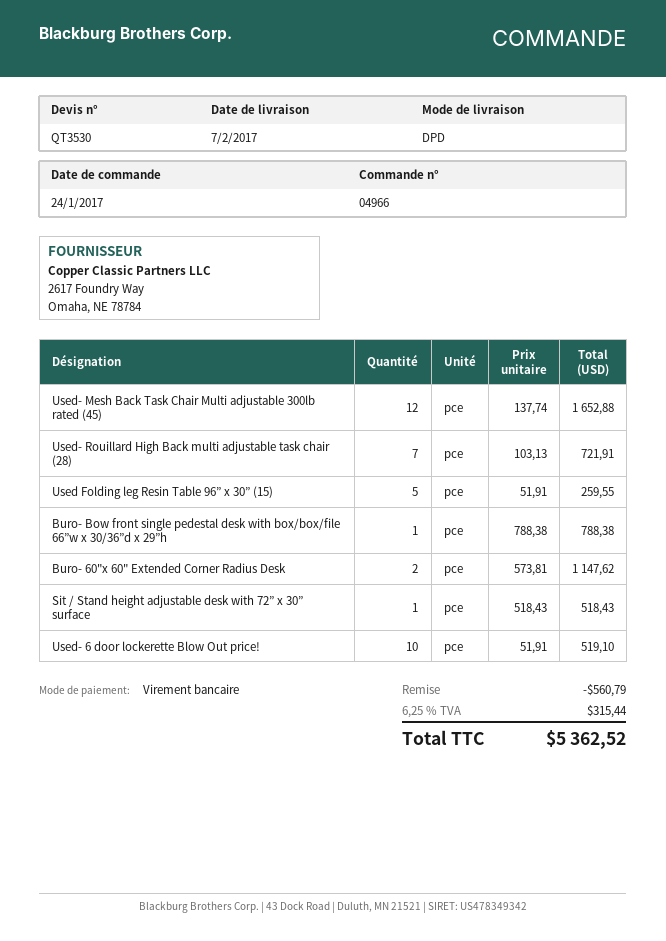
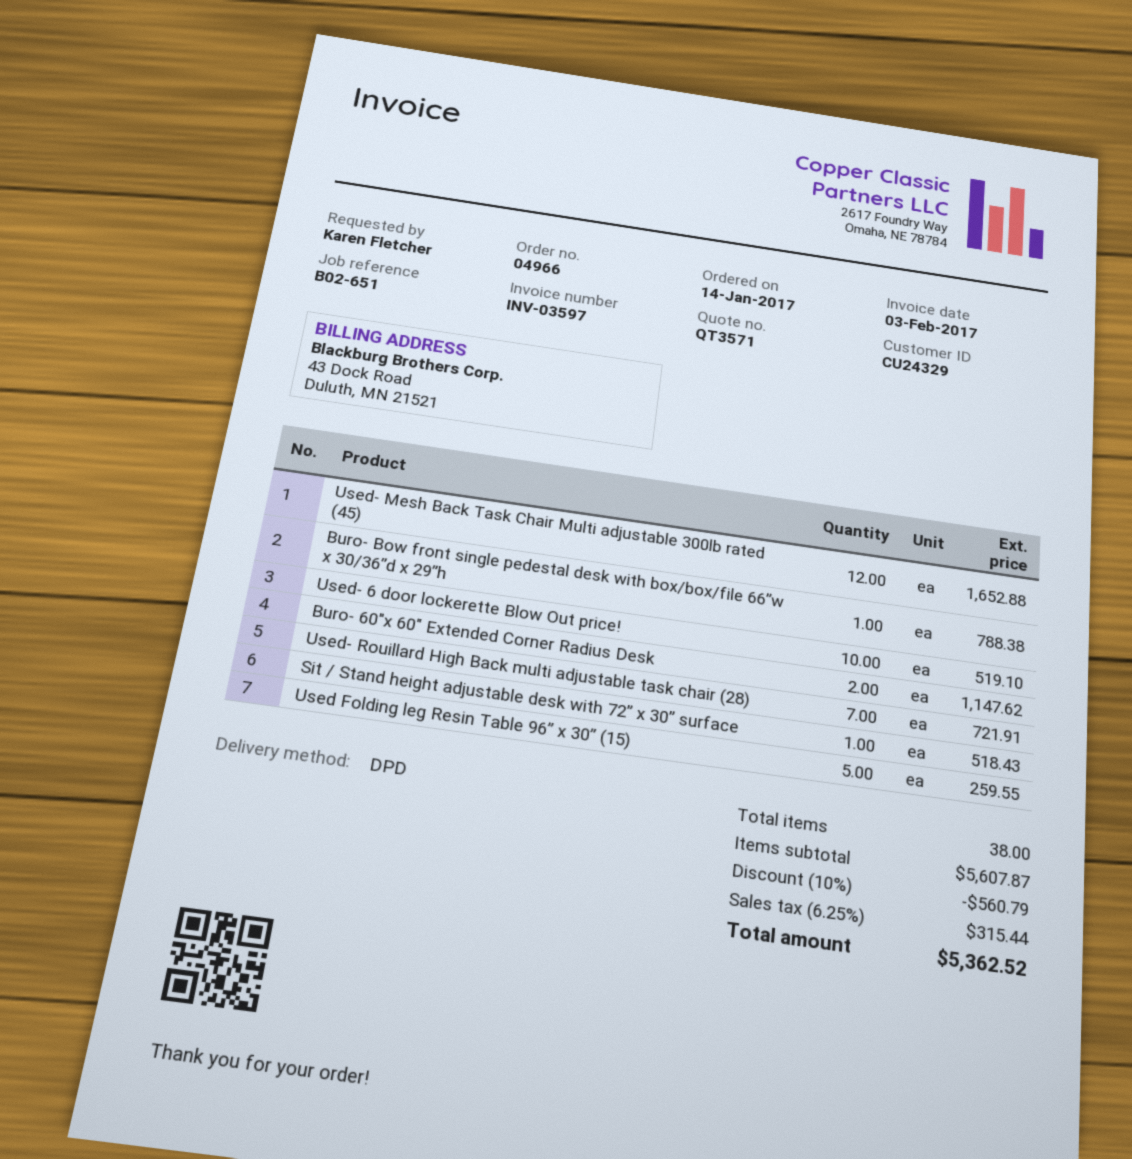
quote number: QT3530 -> QT3571
order date: 2017-01-24 -> 2017-01-14

